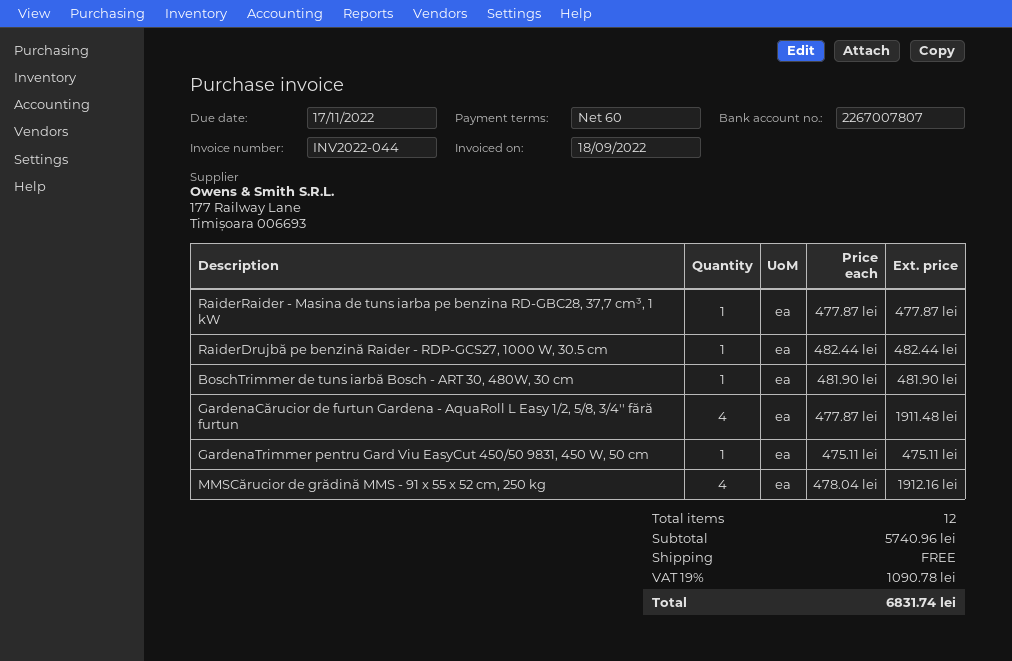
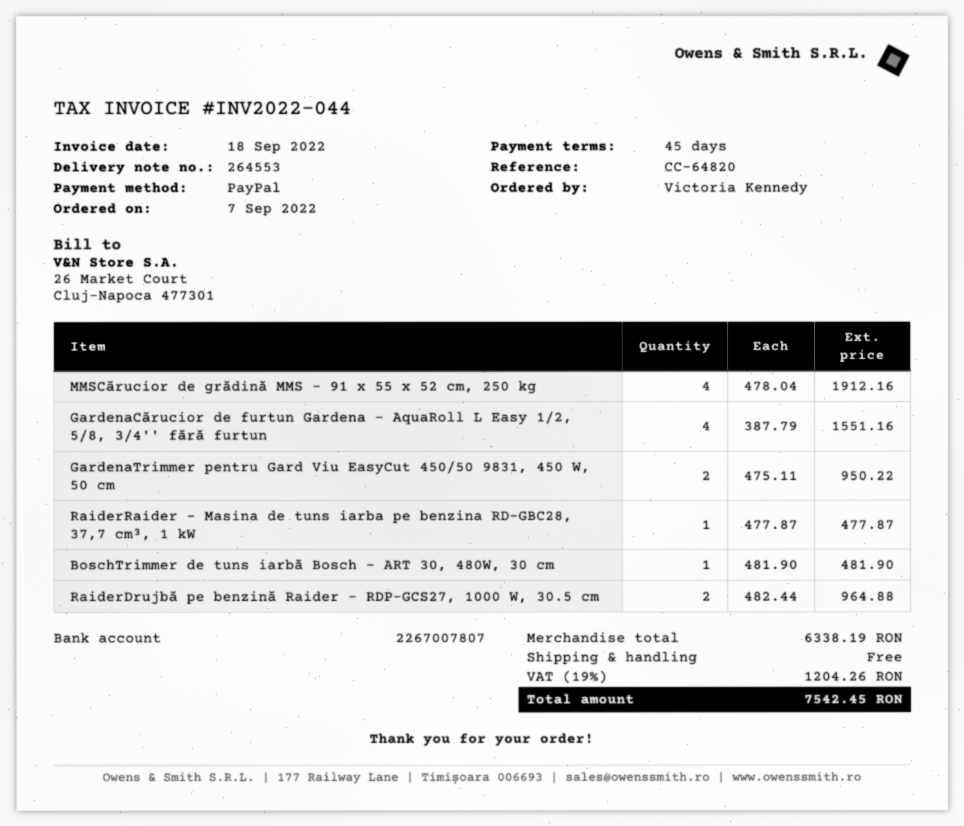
payment terms: 60 days -> 45 days
RaiderDrujbă pe benzină Raider - RDP-GCS27, 1000 W, 30.5 cm: 1 x 482.44 = 482.44 -> 2 x 482.44 = 964.88
GardenaCărucior de furtun Gardena - AquaRoll L Easy 1/2, 5/8, 3/4'' fără furtun: 4 x 477.87 = 1911.48 -> 4 x 387.79 = 1551.16
GardenaTrimmer pentru Gard Viu EasyCut 450/50 9831, 450 W, 50 cm: 1 x 475.11 = 475.11 -> 2 x 475.11 = 950.22
subtotal: 5740.96 -> 6338.19
tax: 19% = 1090.78 -> 19% = 1204.26
total: 6831.74 -> 7542.45

